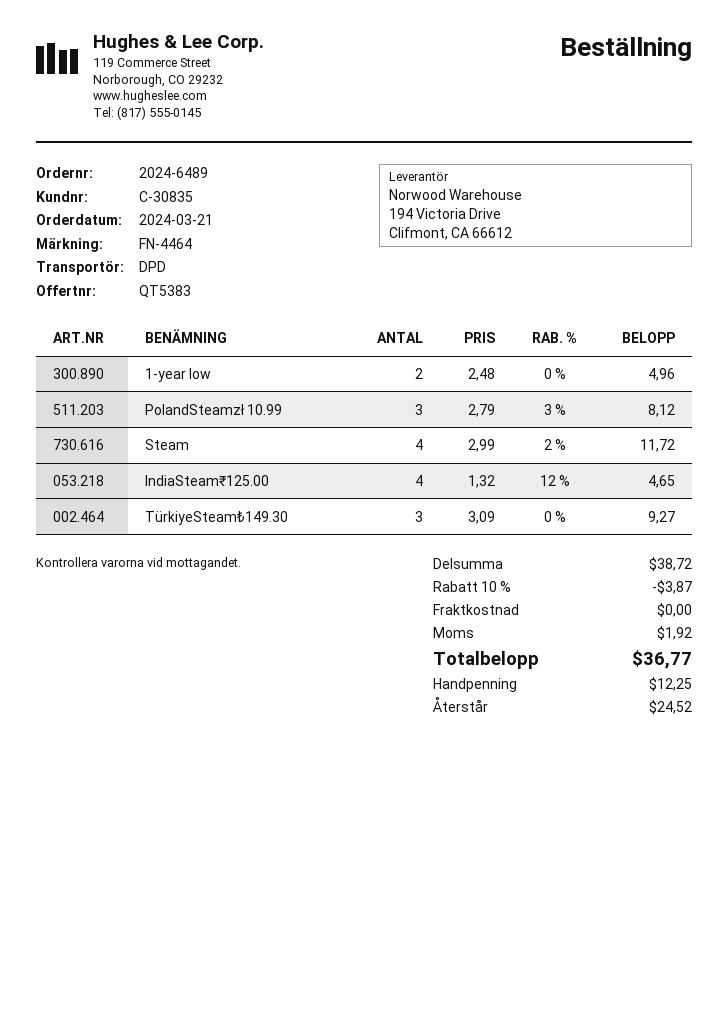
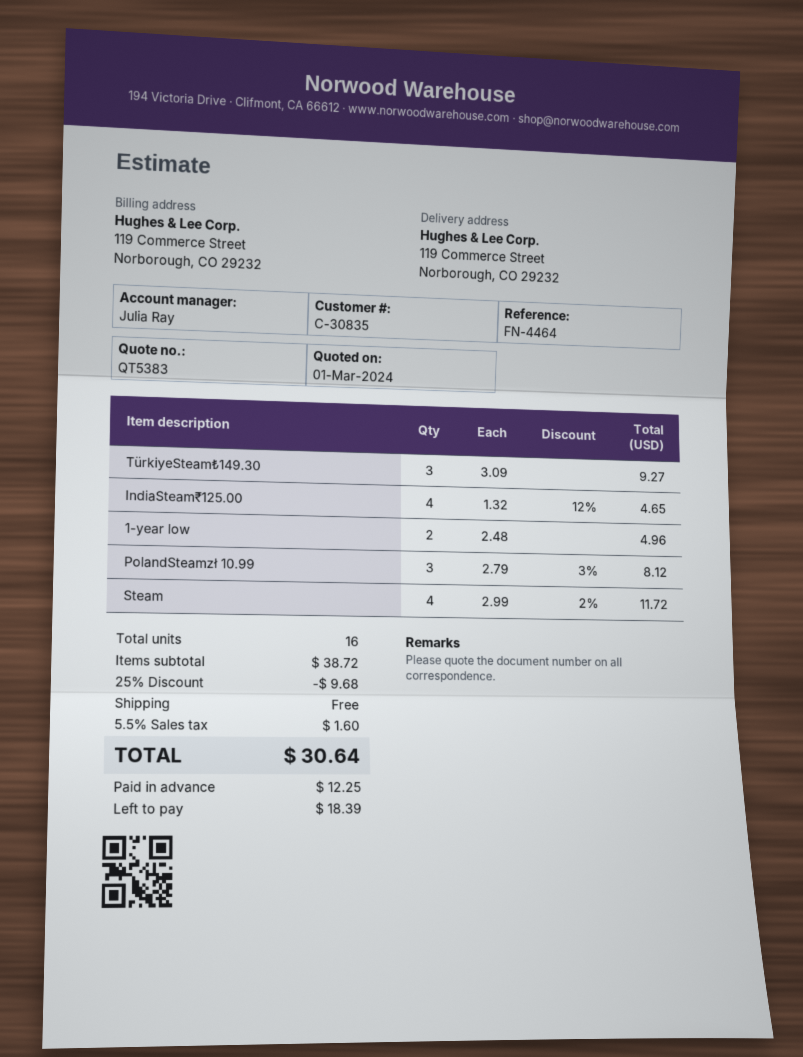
discount: 10% = 3.87 -> 25% = 9.68
tax: 1.92 -> 1.60
total: 36.77 -> 30.64
balance: 24.52 -> 18.39

